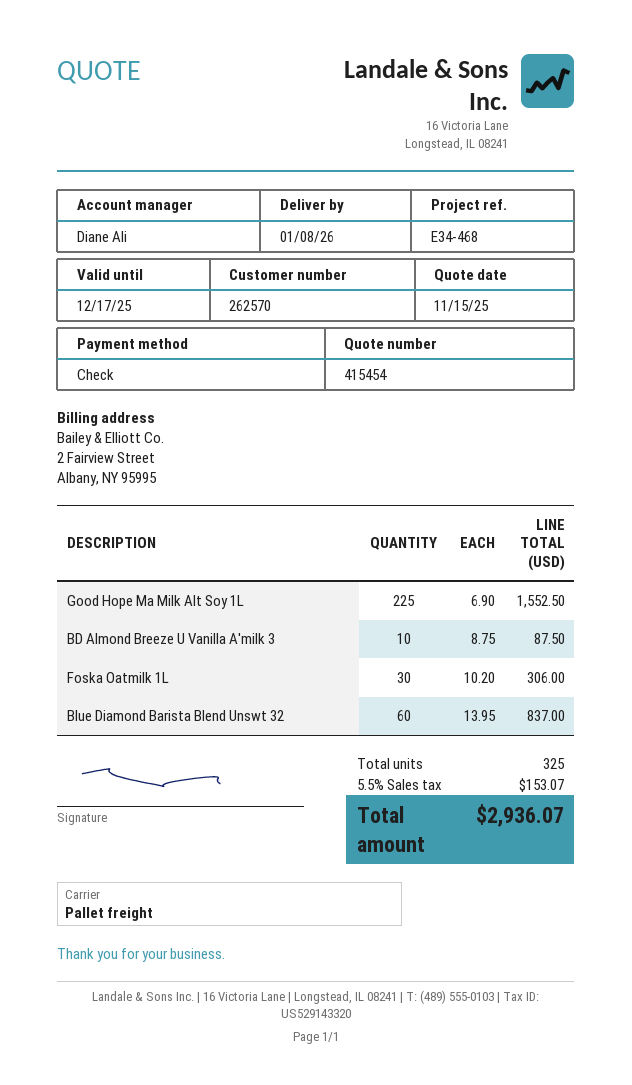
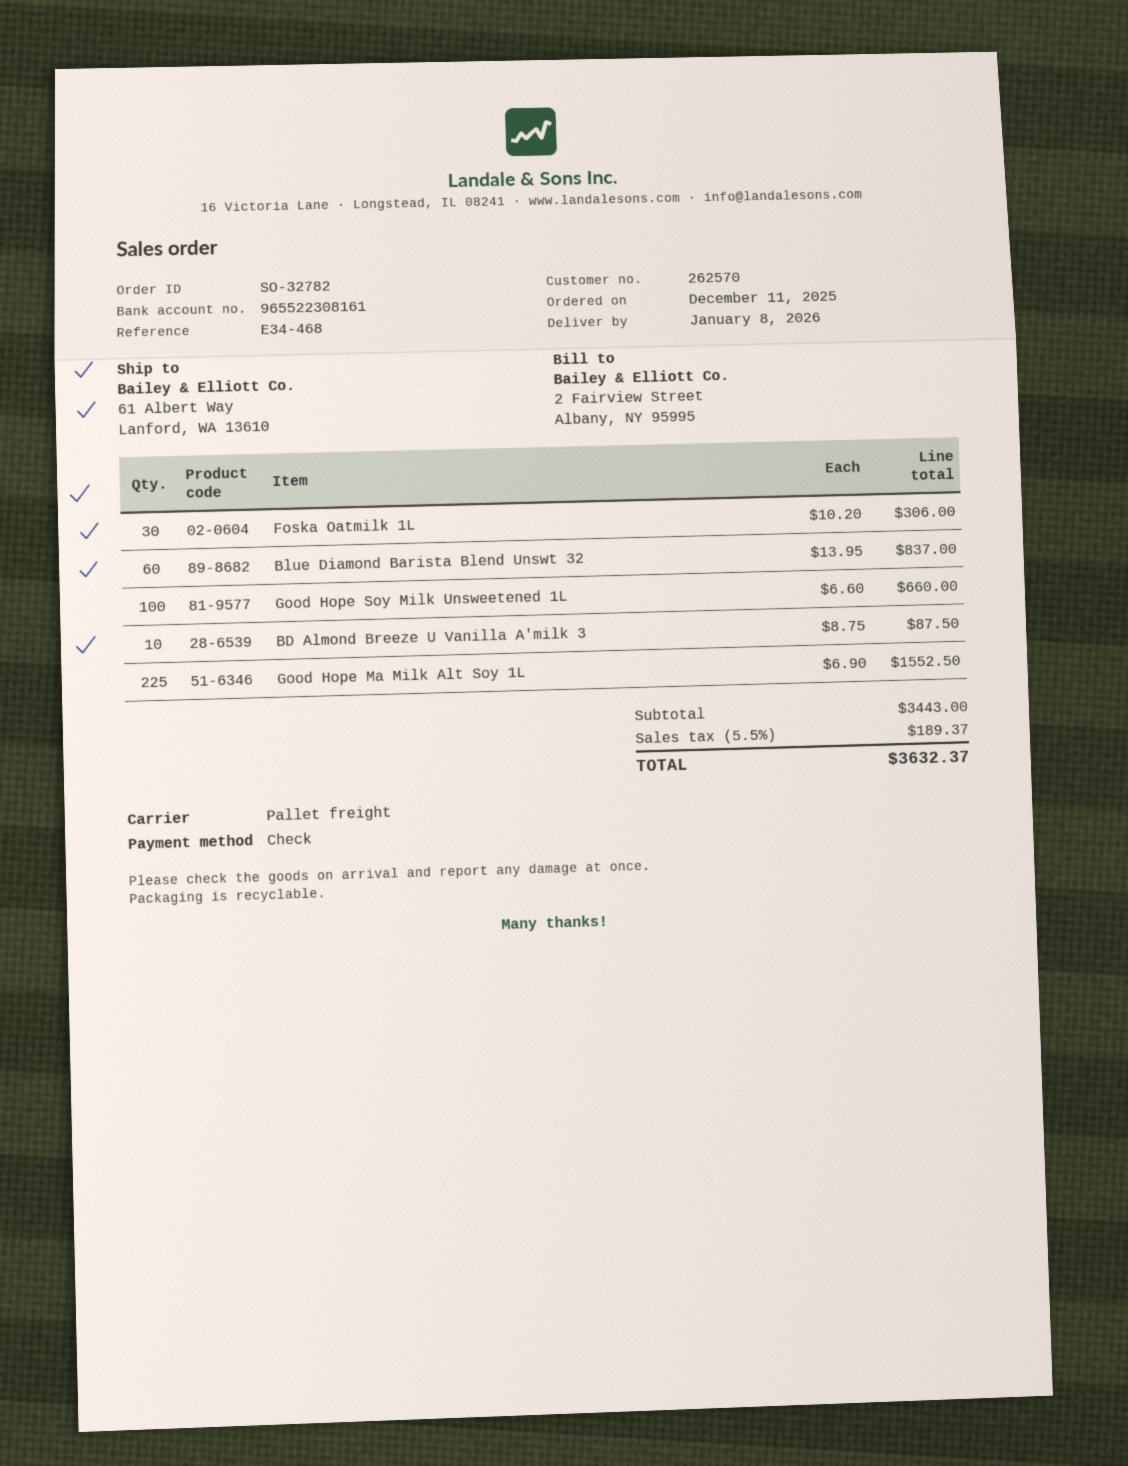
Good Hope Soy Milk Unsweetened 1L: none -> 100 x 6.60 = 660.00
tax: 5.5% = 153.07 -> 5.5% = 189.37
total: 2936.07 -> 3632.37

